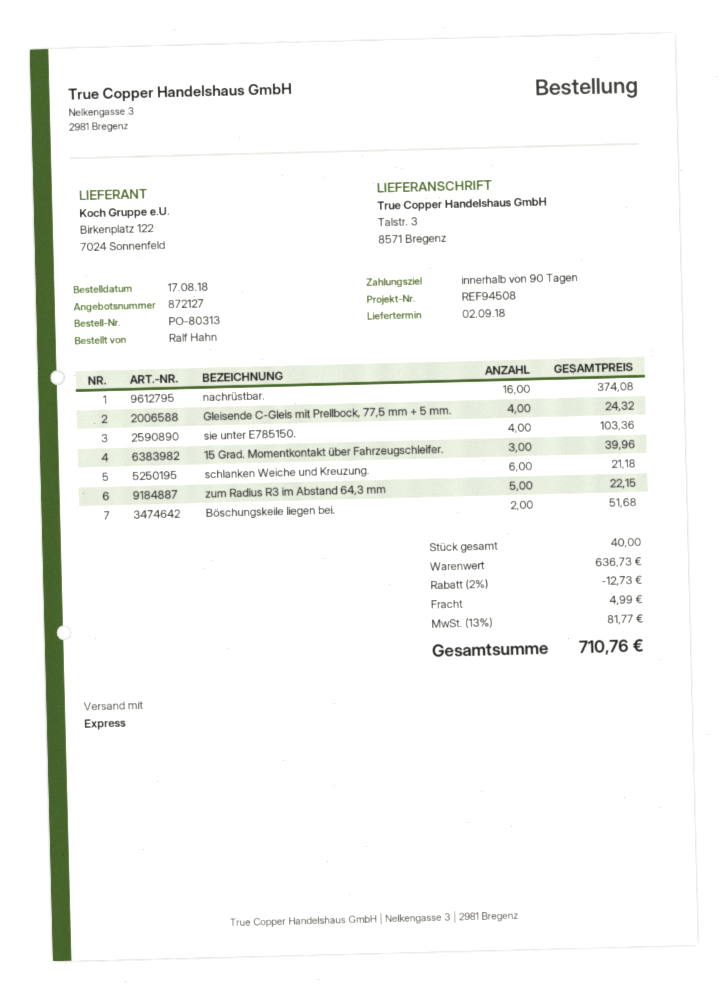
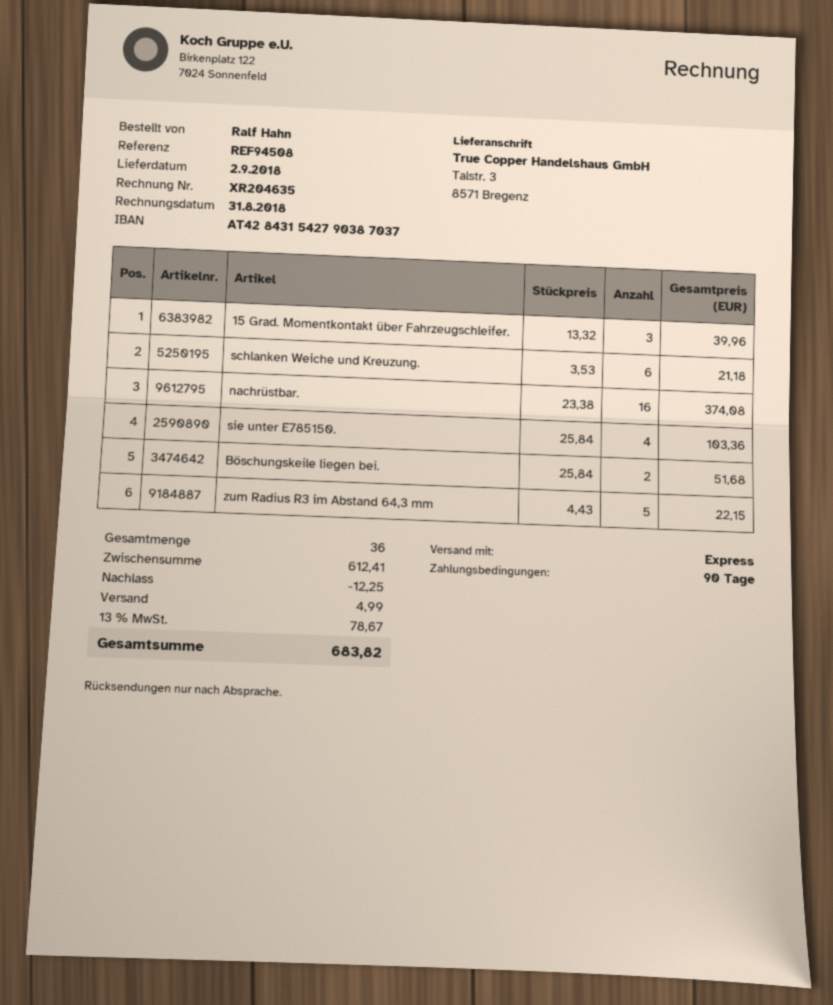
Gleisende C-Gleis mit Prellbock, 77,5 mm + 5 mm.: 4 for 24.32 -> none
total quantity: 40 -> 36
subtotal: 636.73 -> 612.41
discount: 12.73 -> 12.25
tax: 13% = 81.77 -> 13% = 78.67
total: 710.76 -> 683.82

